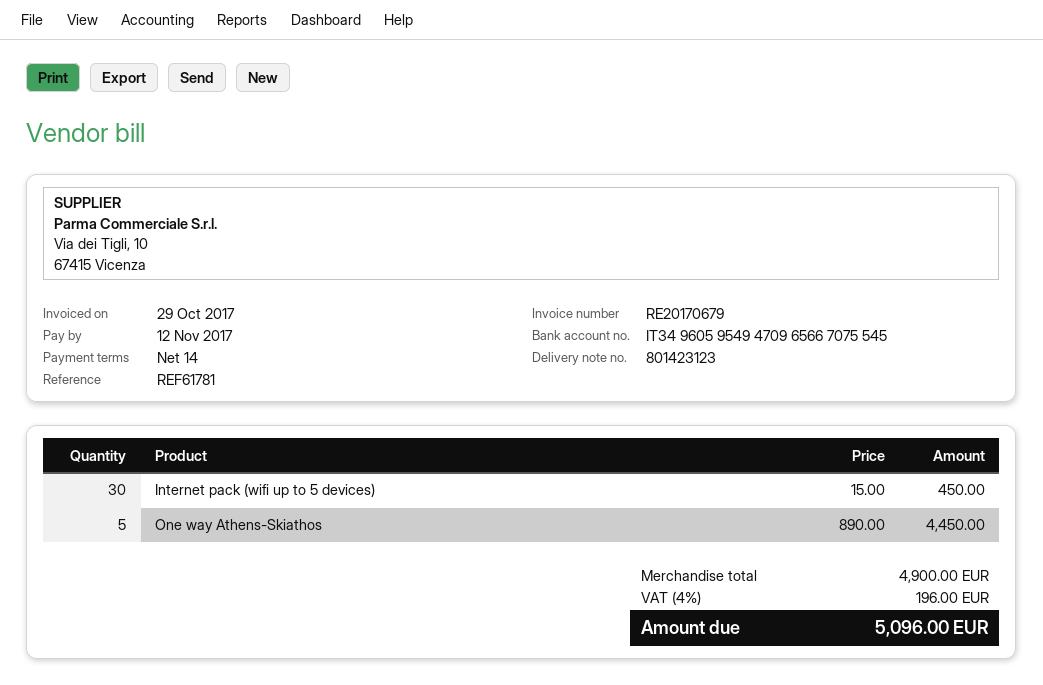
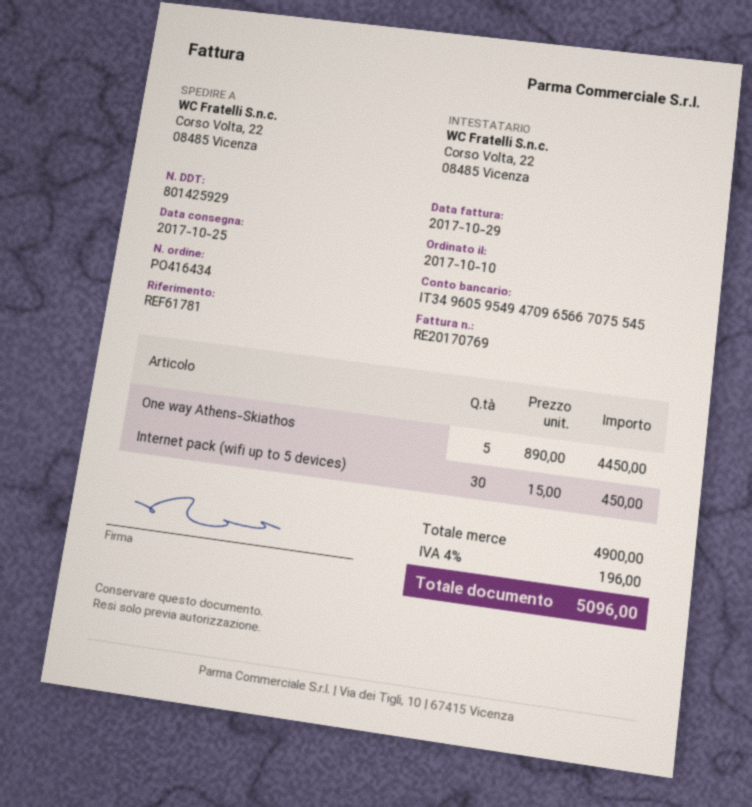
delivery note number: 801423123 -> 801425929
invoice number: RE20170679 -> RE20170769

